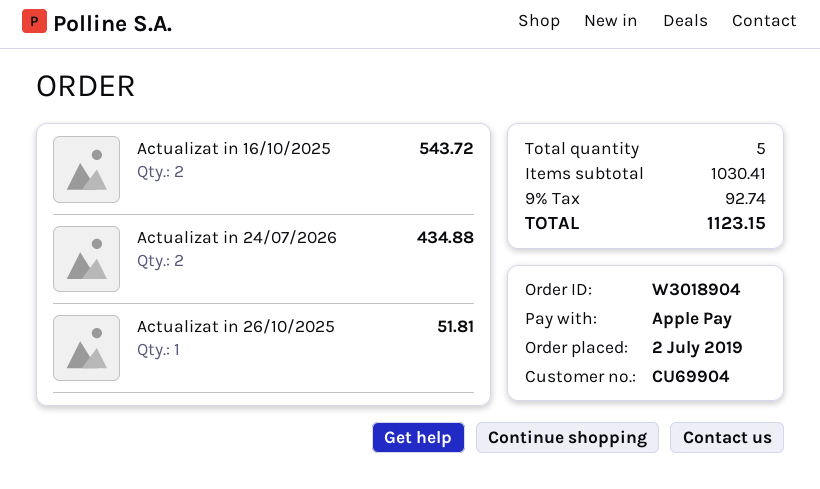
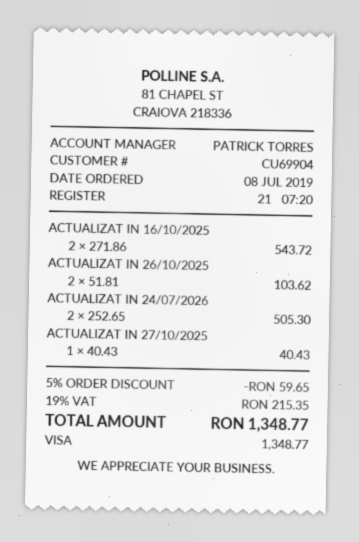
order date: 2019-07-02 -> 2019-07-08
payment method: Apple Pay -> Visa
Actualizat in 24/07/2026: 2 for 434.88 -> 2 for 505.30
Actualizat in 26/10/2025: 1 for 51.81 -> 2 for 103.62
ACTUALIZAT IN 27/10/2025: none -> 1 for 40.43
discount: none -> 5% = 59.65
tax: 9% = 92.74 -> 19% = 215.35
total: 1123.15 -> 1348.77

